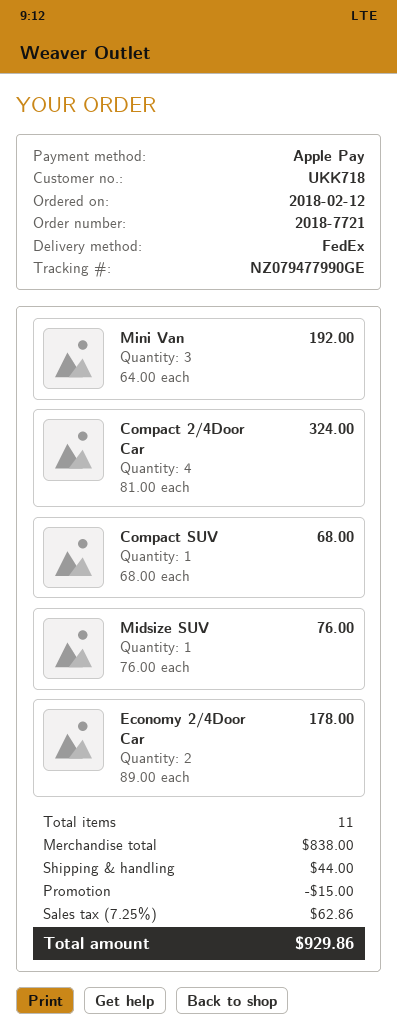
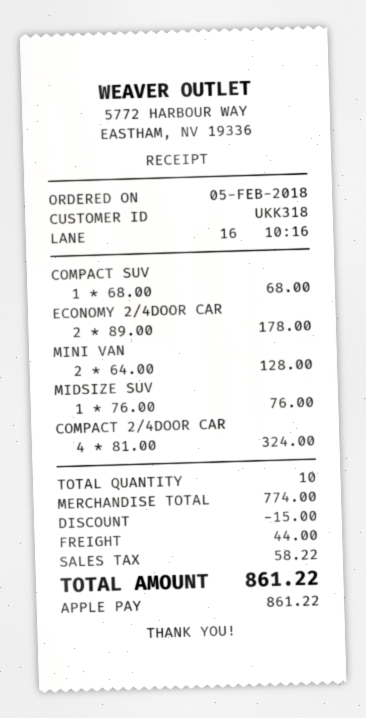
order date: 2018-02-12 -> 2018-02-05
customer number: UKK718 -> UKK318
Mini Van: 3 x 64.00 = 192.00 -> 2 x 64.00 = 128.00
total quantity: 11 -> 10
subtotal: 838.00 -> 774.00
tax: 62.86 -> 58.22
total: 929.86 -> 861.22

